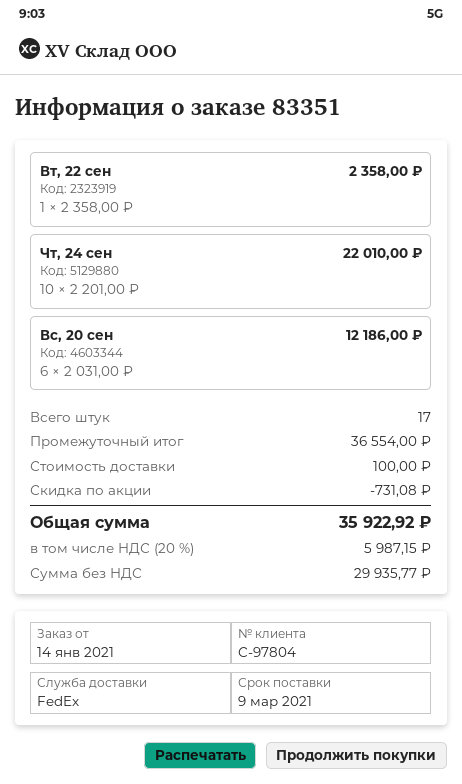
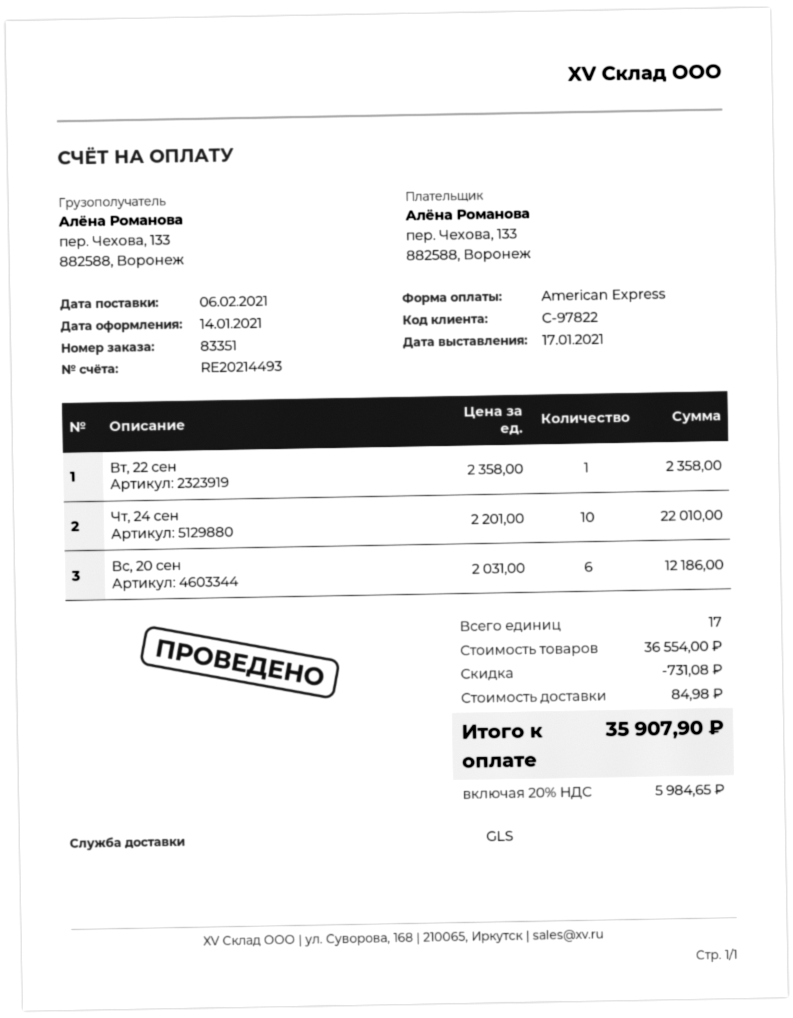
delivery date: 2021-03-09 -> 2021-02-06
customer number: C-97804 -> C-97822
shipping method: FedEx -> GLS
shipping: 100.00 -> 84.98
tax: 20% = 5987.15 -> 20% = 5984.65
total: 35922.92 -> 35907.90

